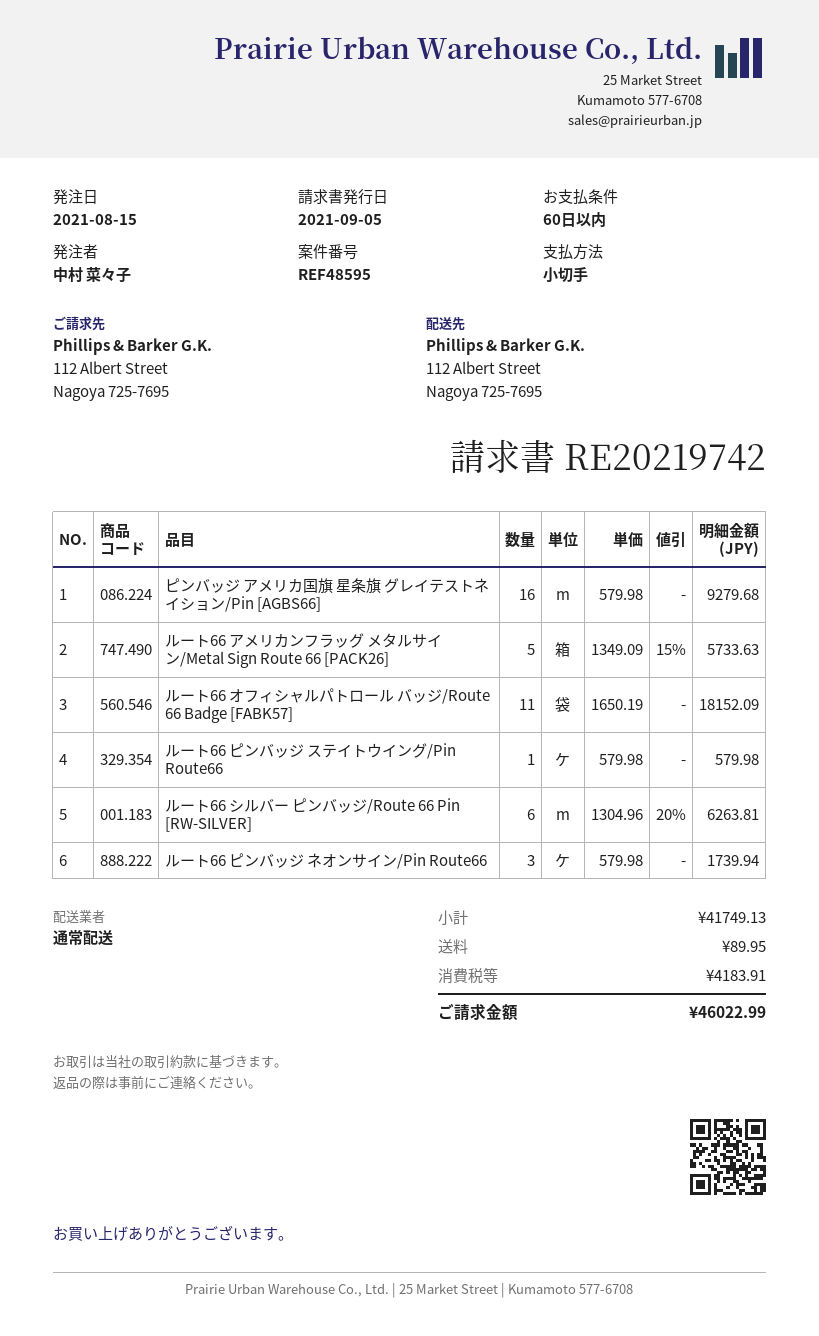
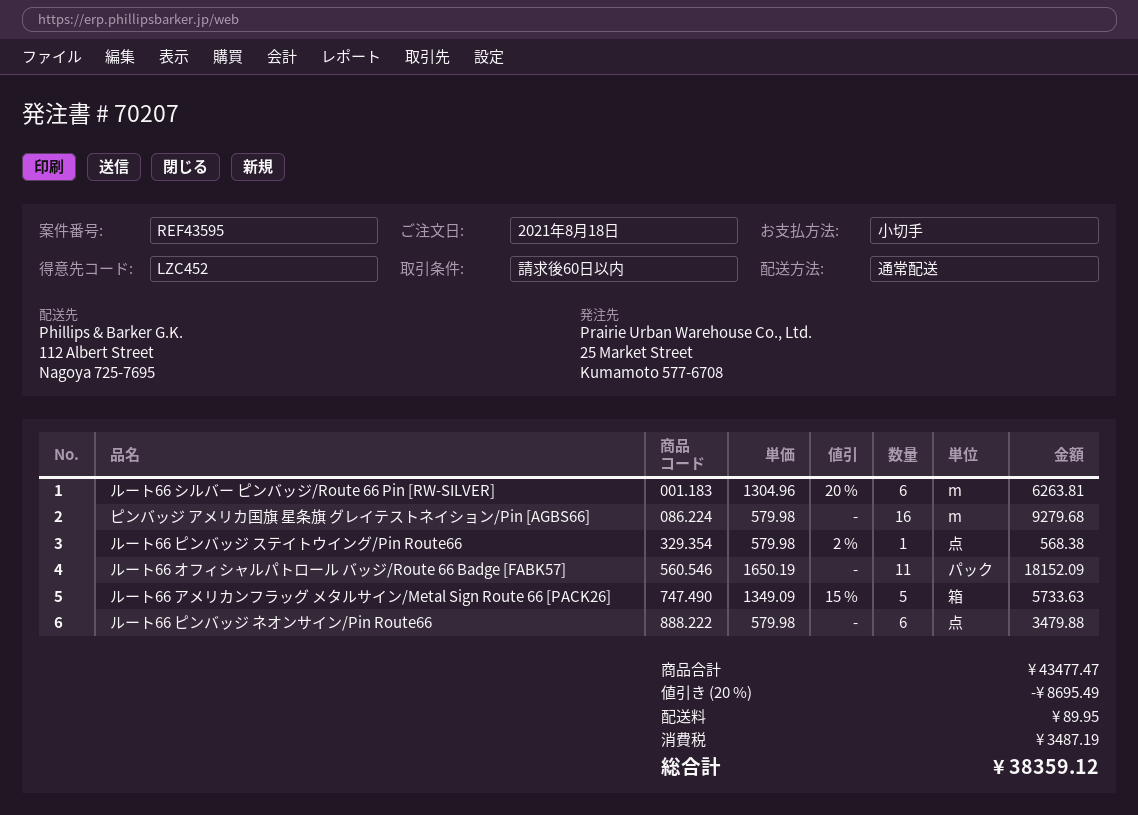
order date: 2021-08-15 -> 2021-08-18
reference: REF48595 -> REF43595
ルート66 ピンバッジ ステイトウイング/Pin Route66: 1 x 579.98 = 579.98 -> 1 x 579.98 - 2% = 568.38
ルート66 ピンバッジ ネオンサイン/Pin Route66: 3 x 579.98 = 1739.94 -> 6 x 579.98 = 3479.88
subtotal: 41749.13 -> 43477.47
discount: none -> 20% = 8695.49
tax: 4183.91 -> 3487.19
total: 46022.99 -> 38359.12

